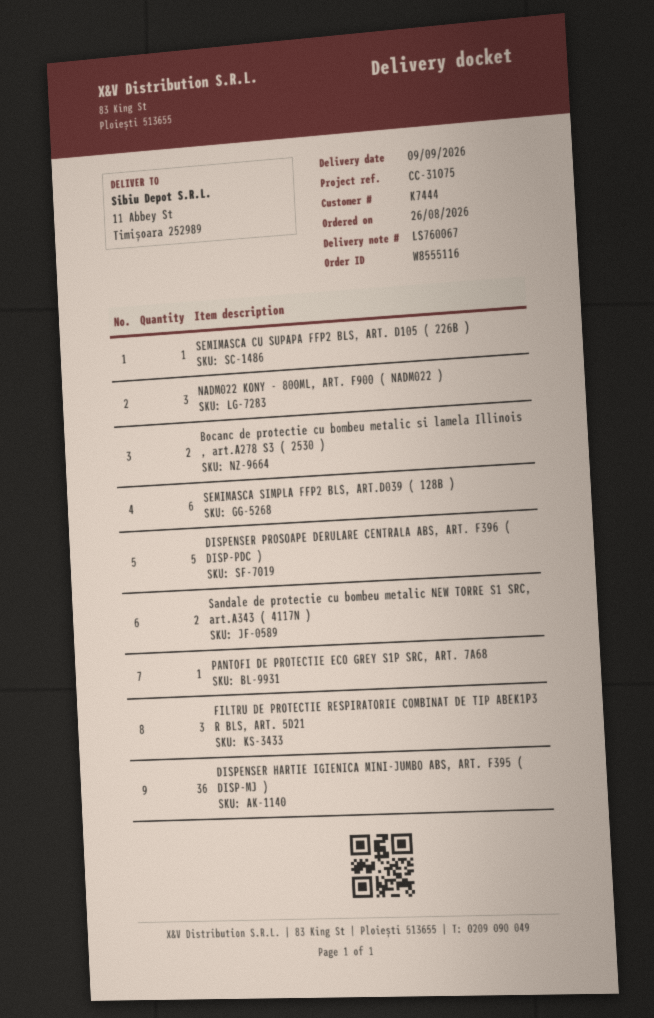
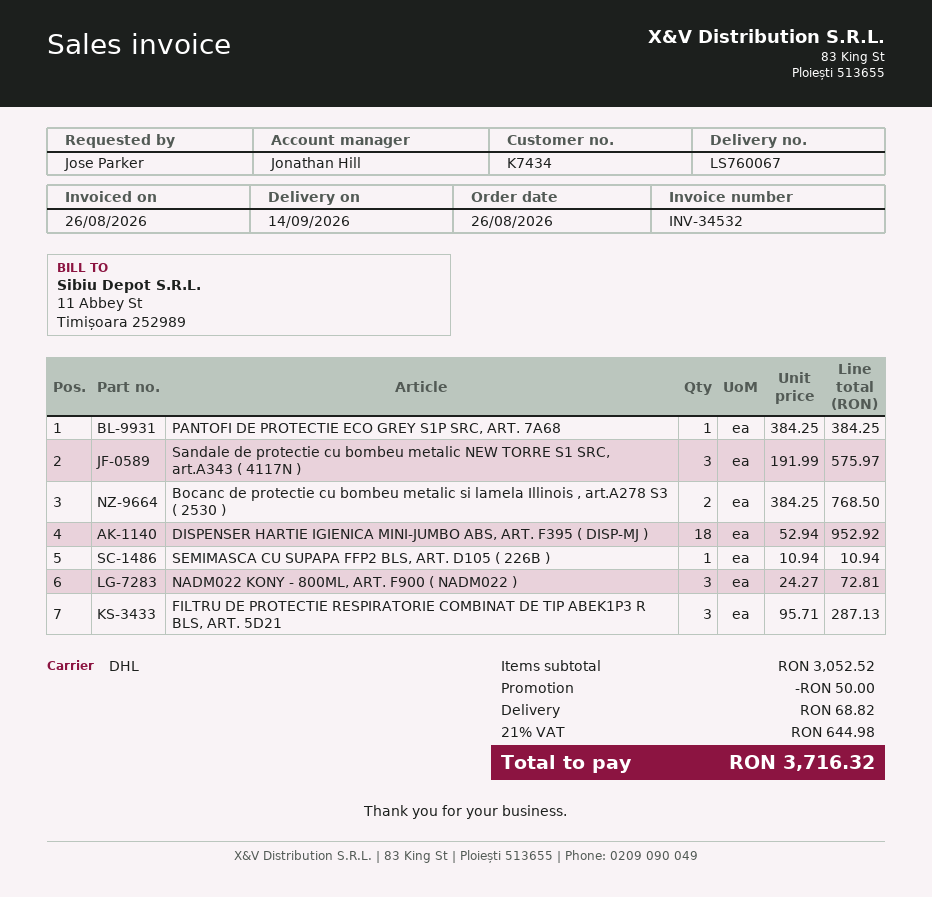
delivery date: 2026-09-09 -> 2026-09-14
customer number: K7444 -> K7434
SEMIMASCA SIMPLA FFP2 BLS, ART.D039 ( 128B ): 6 -> none
DISPENSER PROSOAPE DERULARE CENTRALA ABS, ART. F396 ( DISP-PDC ): 5 -> none
Sandale de protectie cu bombeu metalic NEW TORRE S1 SRC, art.A343 ( 4117N ): 2 -> 3
DISPENSER HARTIE IGIENICA MINI-JUMBO ABS, ART. F395 ( DISP-MJ ): 36 -> 18

